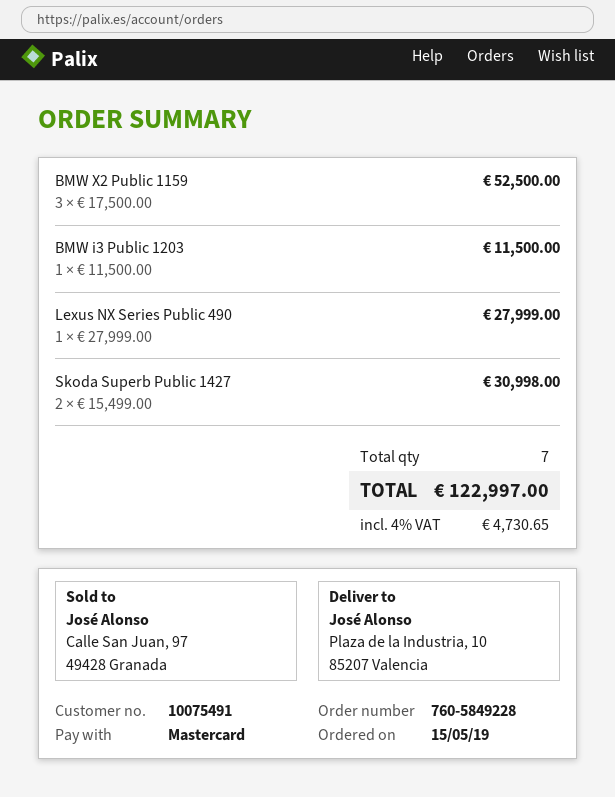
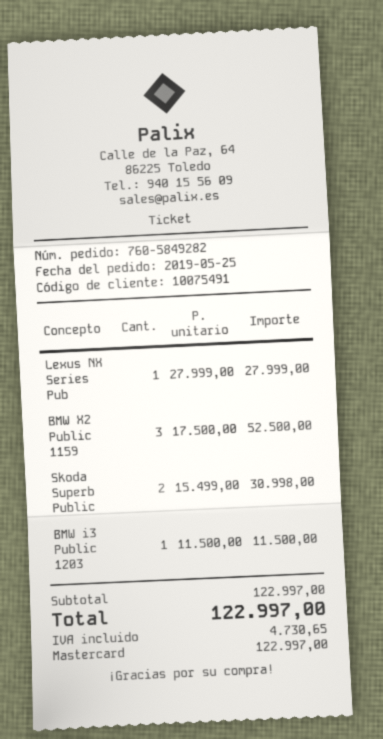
order number: 760-5849228 -> 760-5849282
order date: 2019-05-15 -> 2019-05-25

